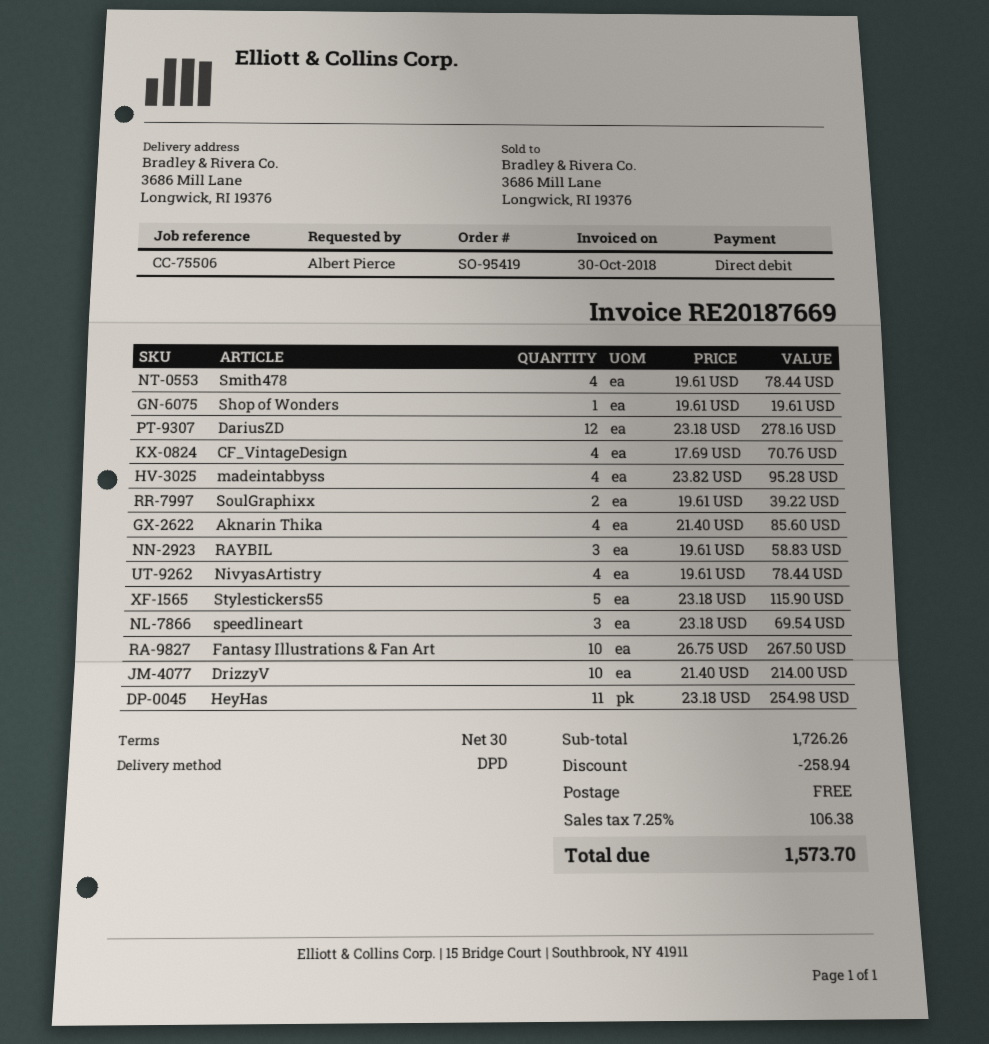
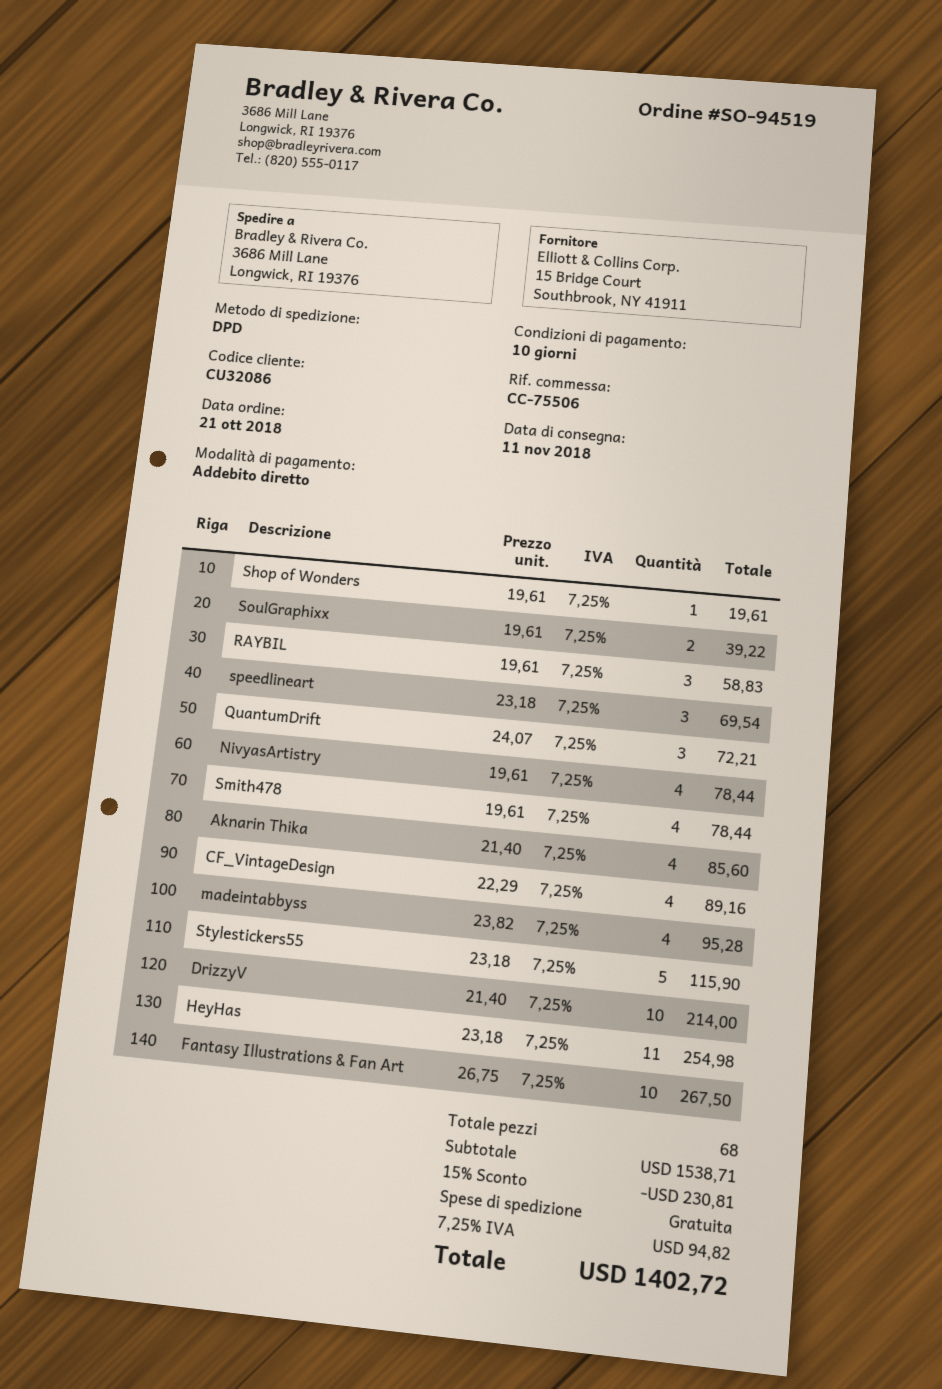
order number: SO-95419 -> SO-94519
payment terms: 30 days -> 10 days
DariusZD: 12 x 23.18 = 278.16 -> none
CF_VintageDesign: 4 x 17.69 = 70.76 -> 4 x 22.29 = 89.16
QuantumDrift: none -> 3 x 24.07 = 72.21
subtotal: 1726.26 -> 1538.71
discount: 258.94 -> 230.81
tax: 7.25% = 106.38 -> 7.25% = 94.82
total: 1573.70 -> 1402.72

